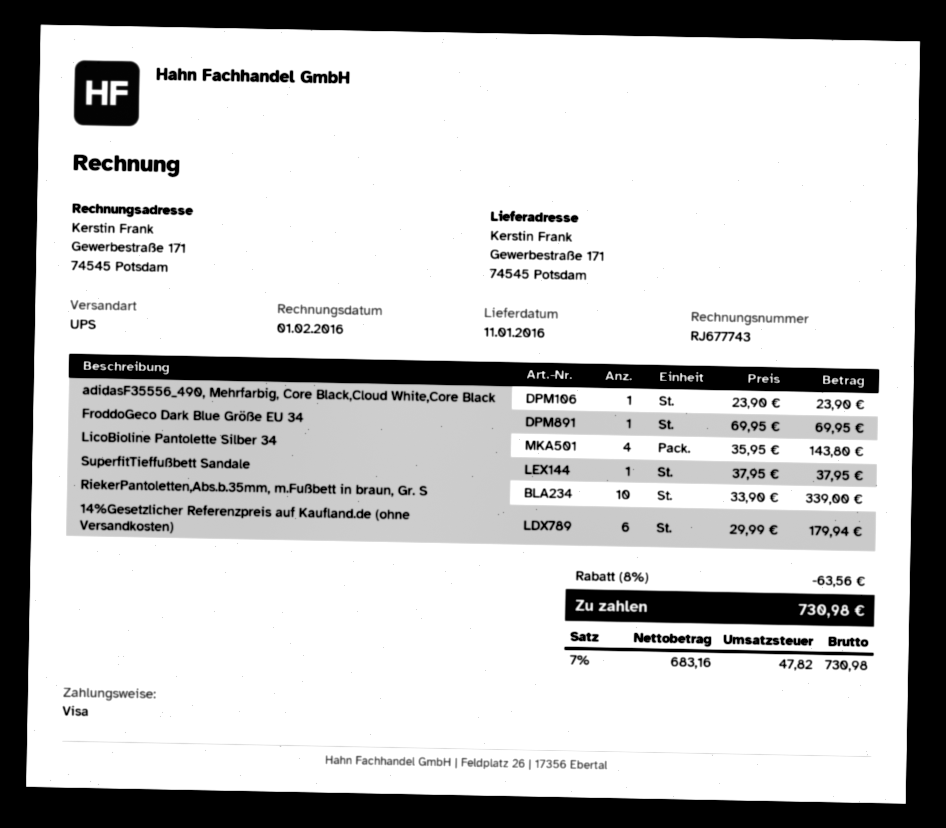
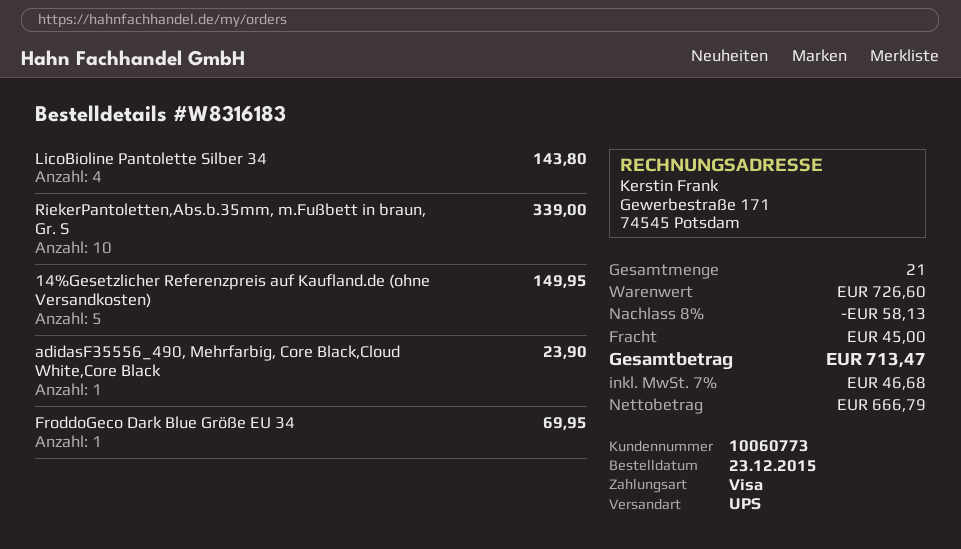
SuperfitTieffußbett Sandale: 1 for 37.95 -> none
14%Gesetzlicher Referenzpreis auf Kaufland.de (ohne Versandkosten): 6 for 179.94 -> 5 for 149.95
discount: 8% = 63.56 -> 8% = 58.13
shipping: none -> 45.00
net: 683.16 -> 666.79
tax: 7% = 47.82 -> 7% = 46.68
total: 730.98 -> 713.47

